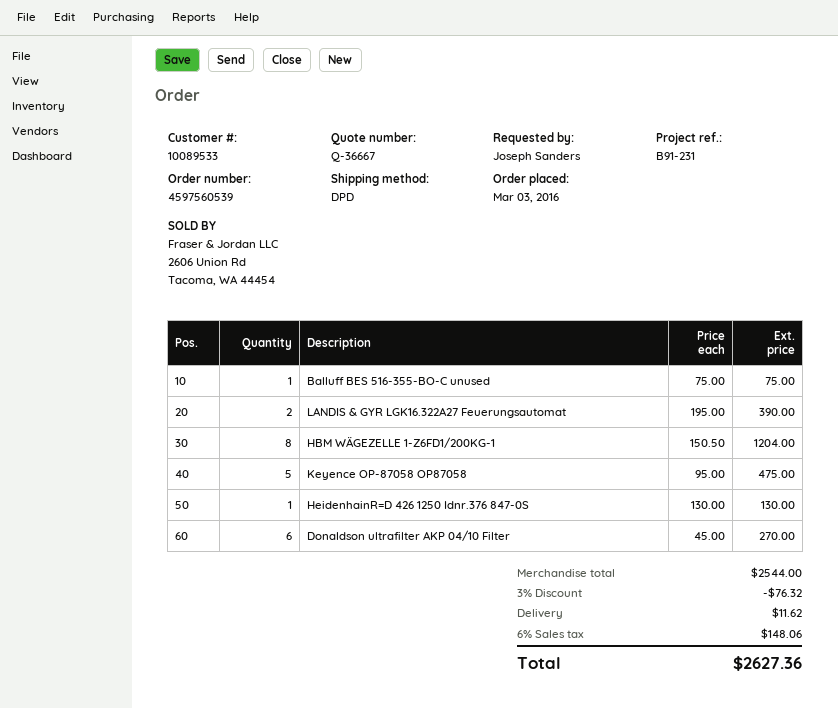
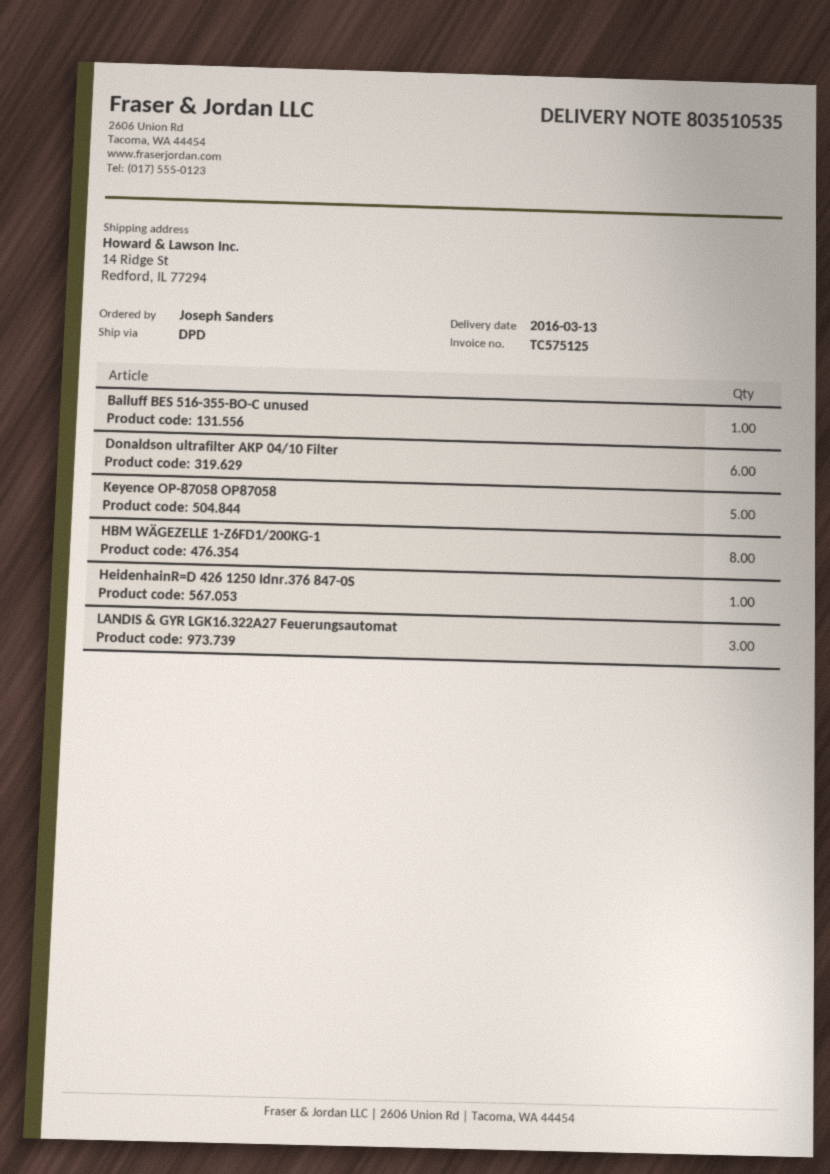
LANDIS & GYR LGK16.322A27 Feuerungsautomat: 2 -> 3

